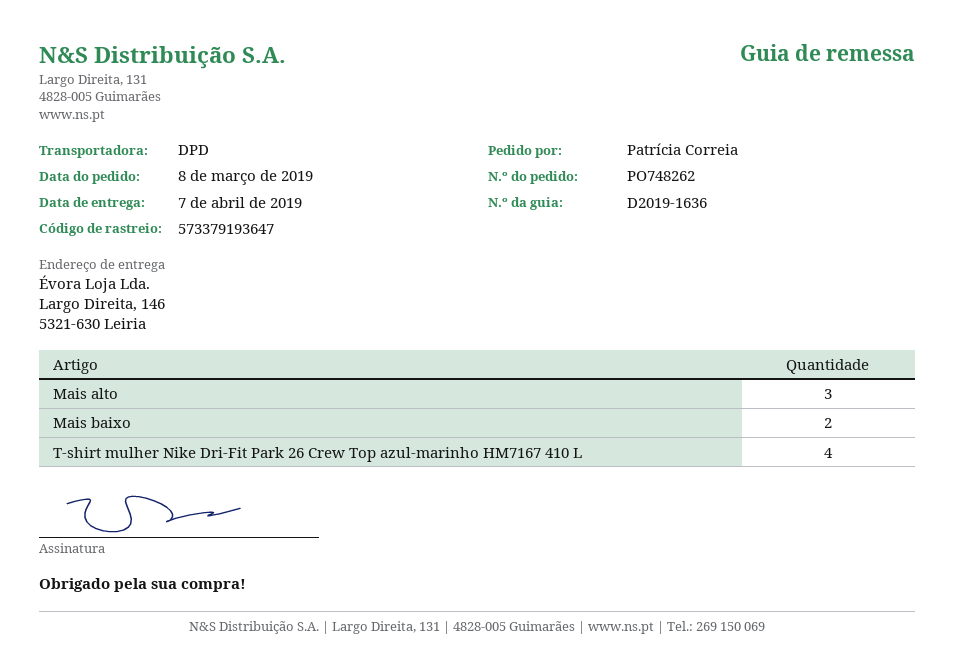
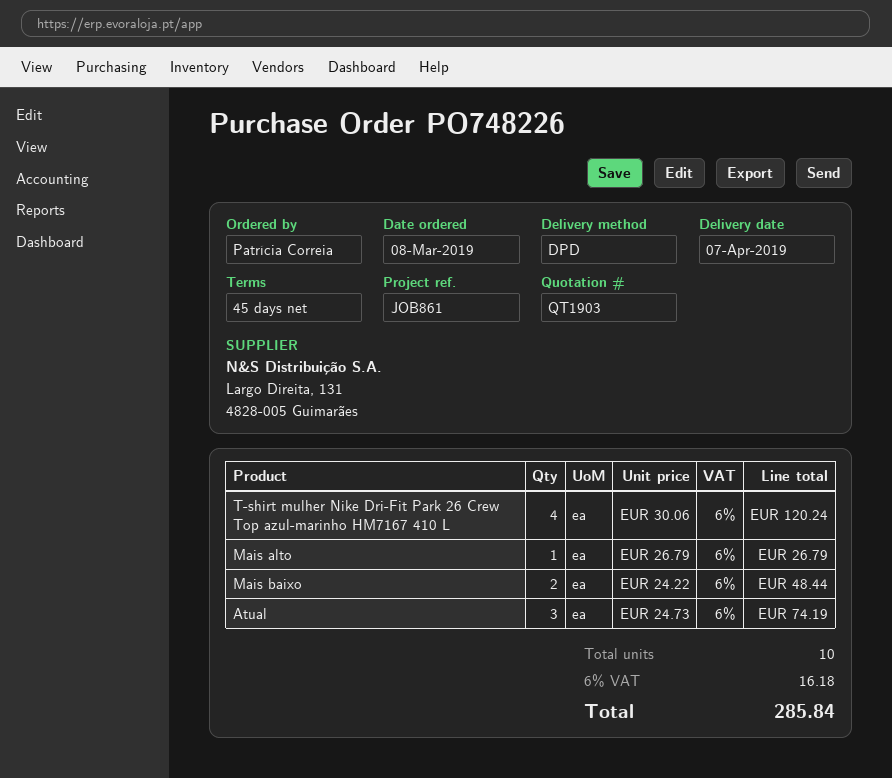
order number: PO748262 -> PO748226
Mais alto: 3 -> 1
Atual: none -> 3

